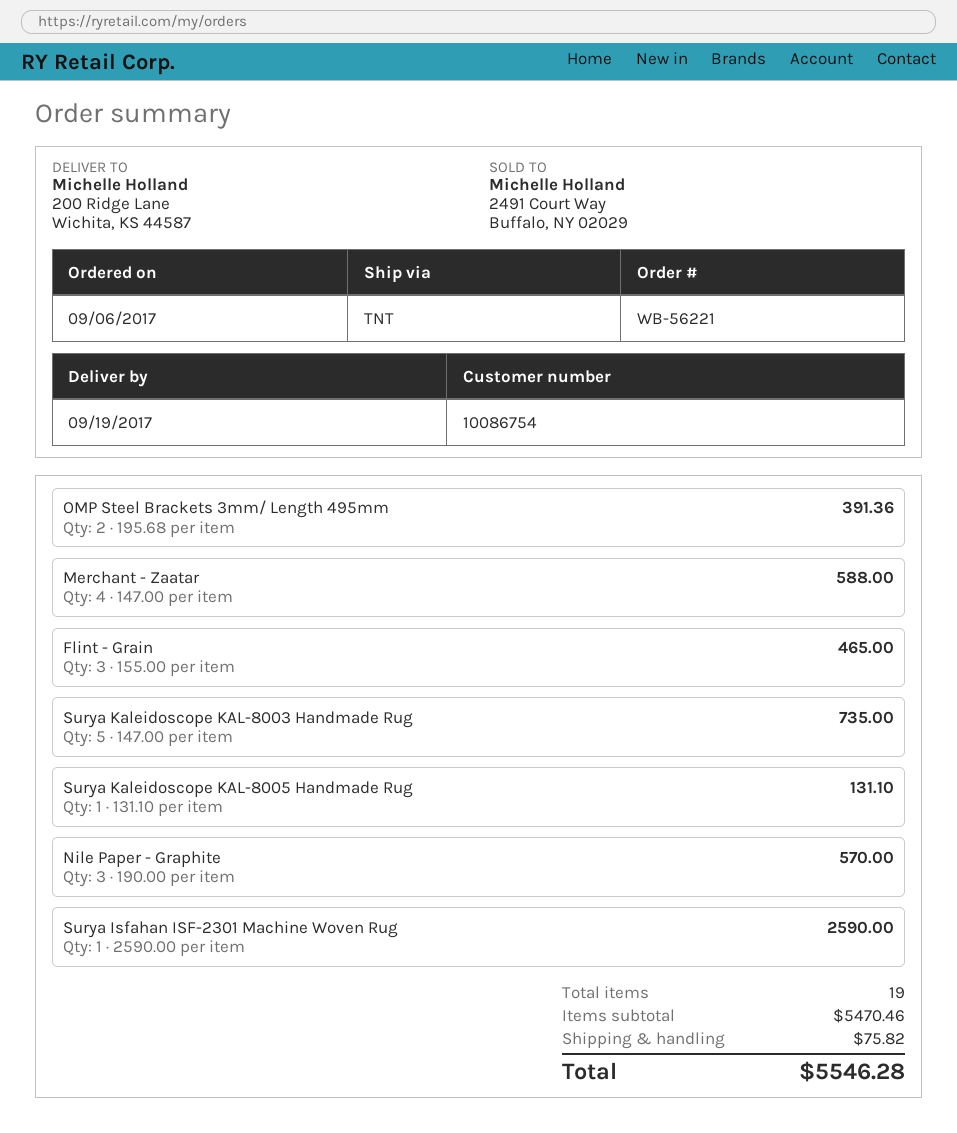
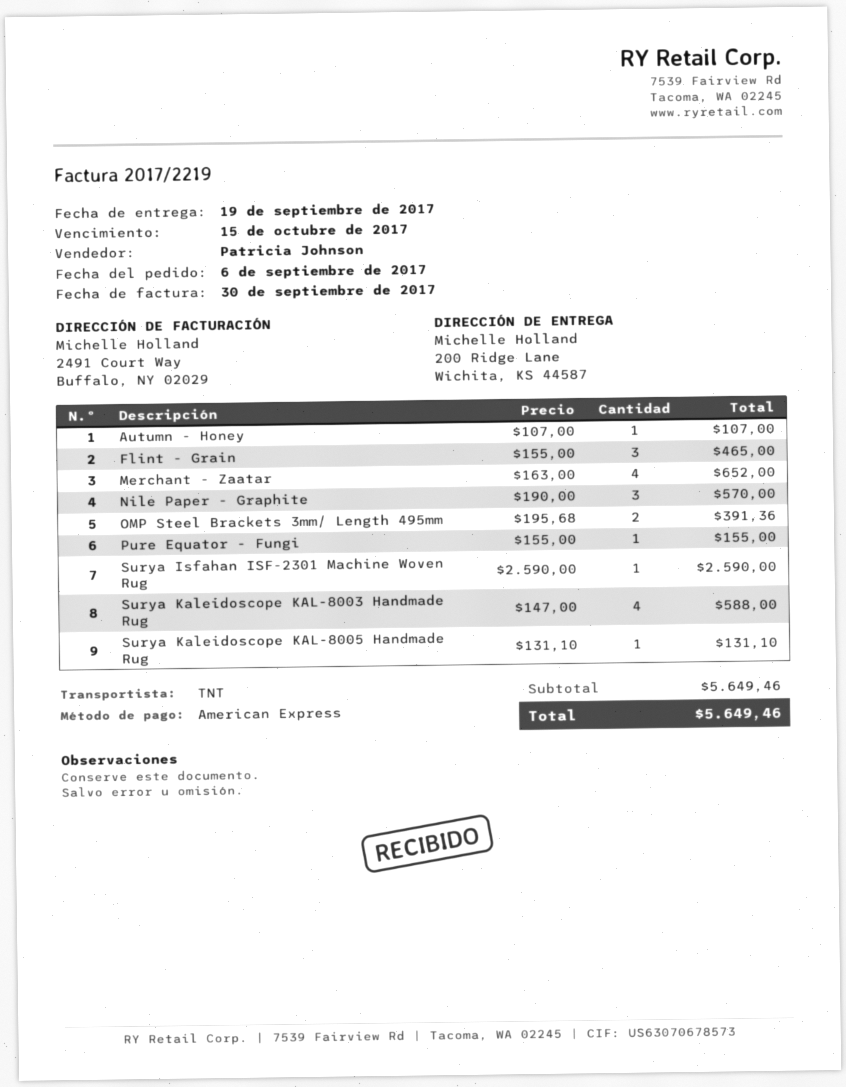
Merchant - Zaatar: 4 x 147.00 = 588.00 -> 4 x 163.00 = 652.00
Surya Kaleidoscope KAL-8003 Handmade Rug: 5 x 147.00 = 735.00 -> 4 x 147.00 = 588.00
Autumn - Honey: none -> 1 x 107.00 = 107.00
Pure Equator - Fungi: none -> 1 x 155.00 = 155.00
subtotal: 5470.46 -> 5649.46
shipping: 75.82 -> none
total: 5546.28 -> 5649.46

